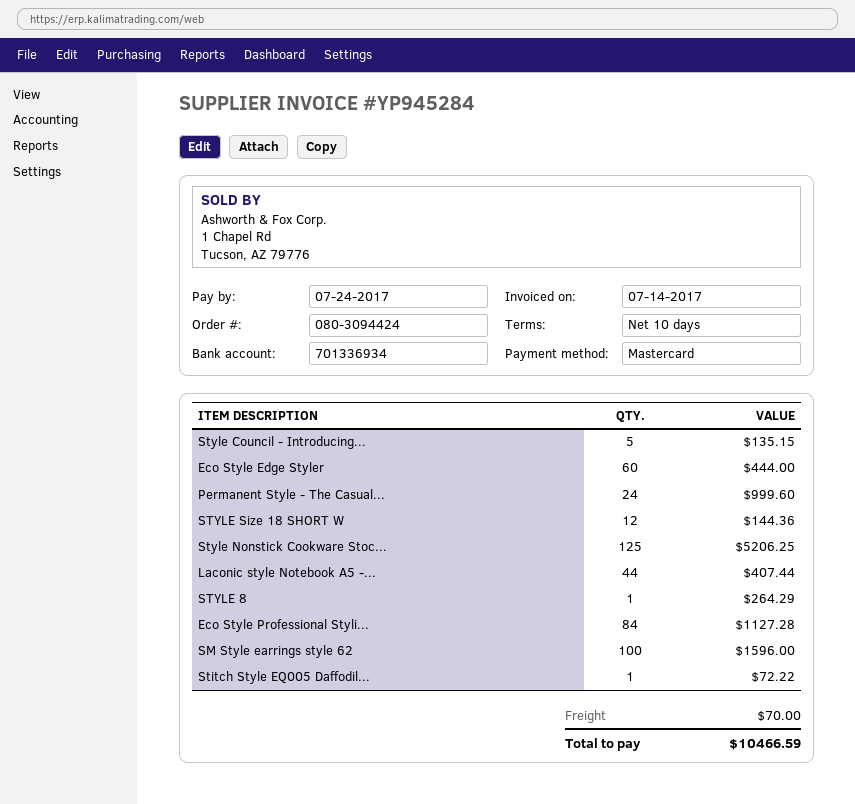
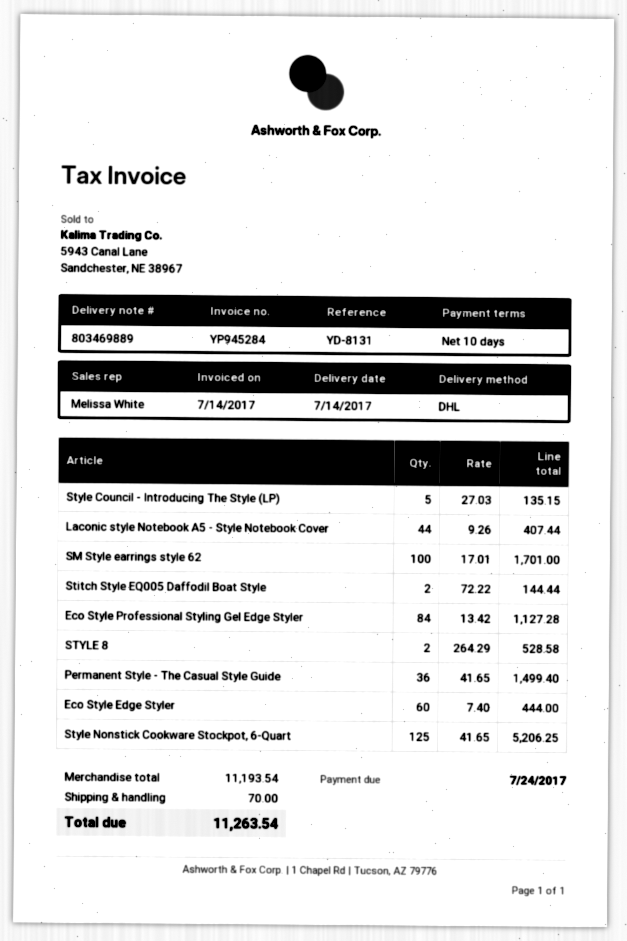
Permanent Style - The Casual...: 24 for 999.60 -> 36 for 1499.40
STYLE Size 18 SHORT W: 12 for 144.36 -> none
STYLE 8: 1 for 264.29 -> 2 for 528.58
SM Style earrings style 62: 100 for 1596.00 -> 100 for 1701.00
Stitch Style EQ005 Daffodil...: 1 for 72.22 -> 2 for 144.44
total: 10466.59 -> 11263.54

